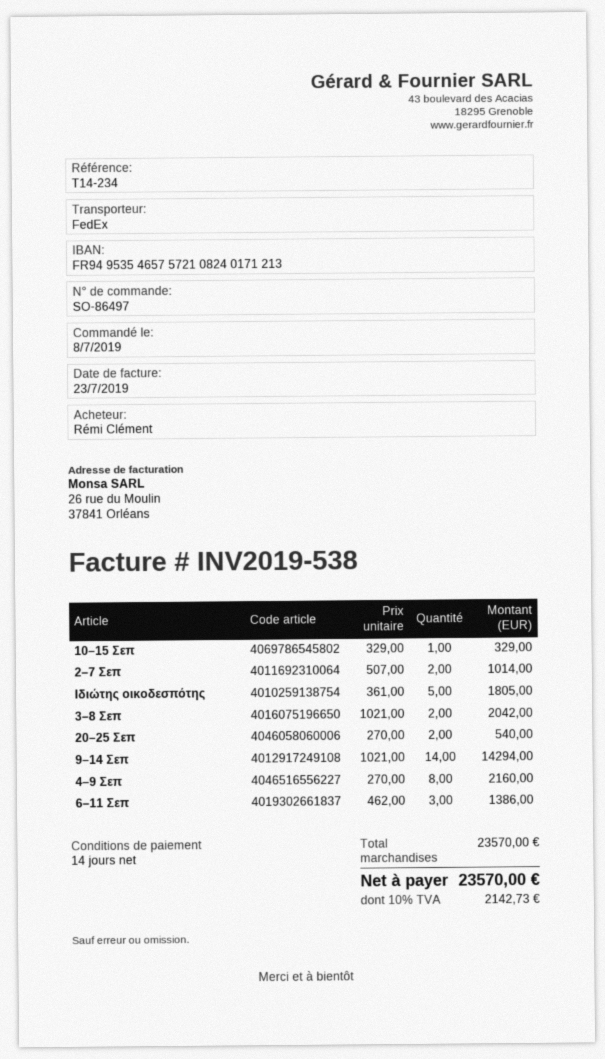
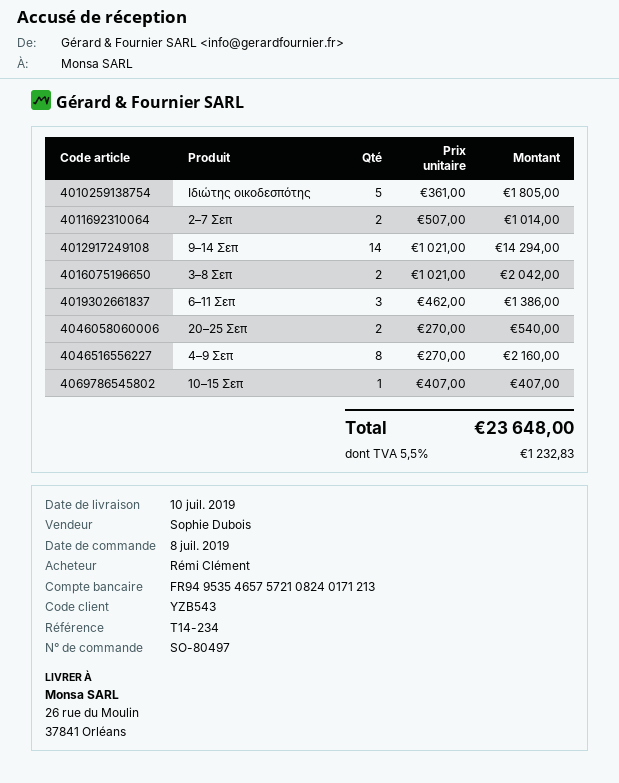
order number: SO-86497 -> SO-80497
10–15 Σεπ: 1 x 329.00 = 329.00 -> 1 x 407.00 = 407.00
tax: 10% = 2142.73 -> 5.5% = 1232.83
total: 23570.00 -> 23648.00

